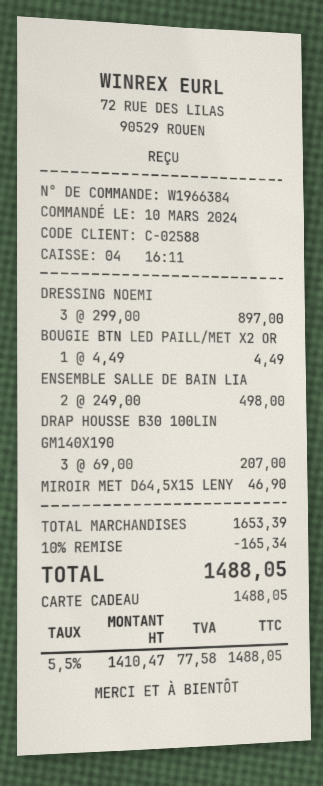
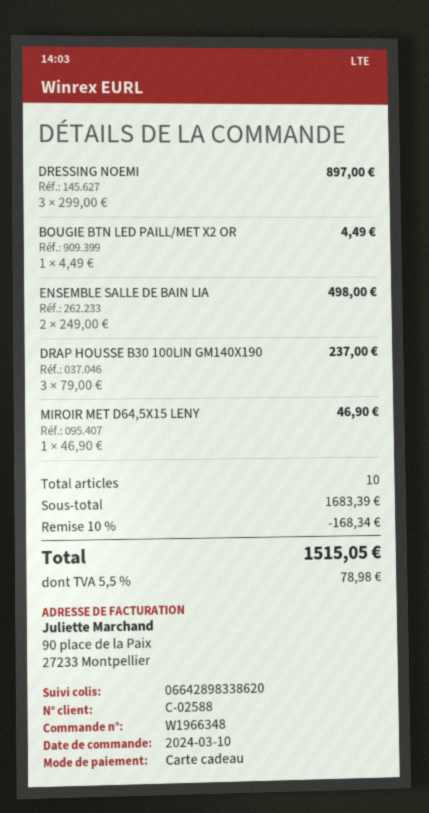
order number: W1966384 -> W1966348
DRAP HOUSSE B30 100LIN GM140X190: 3 x 69.00 = 207.00 -> 3 x 79.00 = 237.00
subtotal: 1653.39 -> 1683.39
discount: 10% = 165.34 -> 10% = 168.34
tax: 5.5% = 77.58 -> 5.5% = 78.98
total: 1488.05 -> 1515.05

